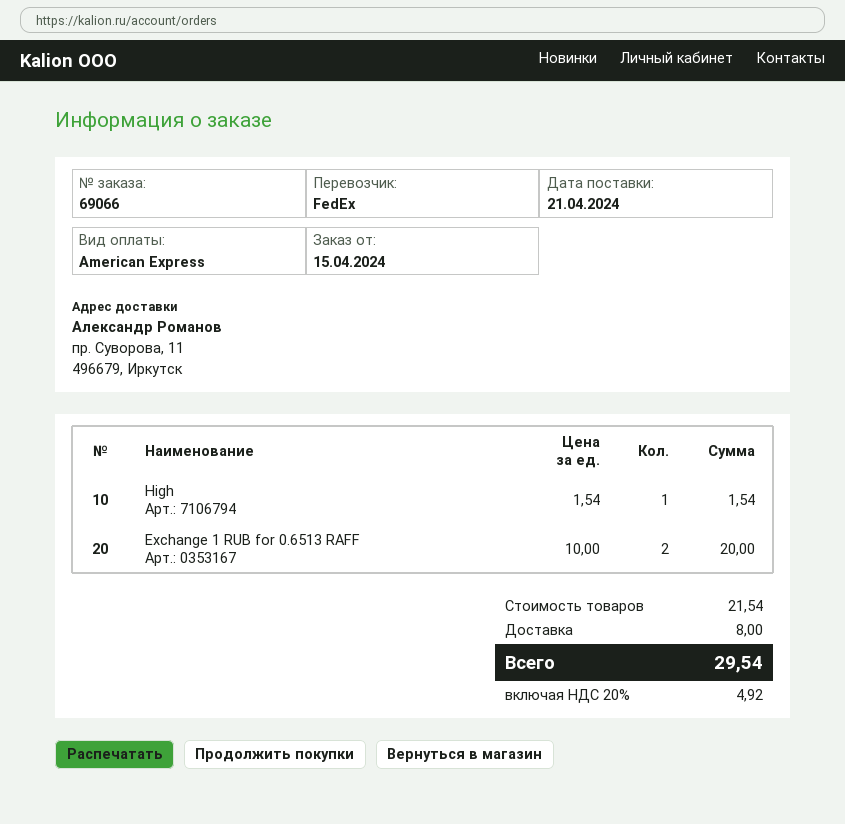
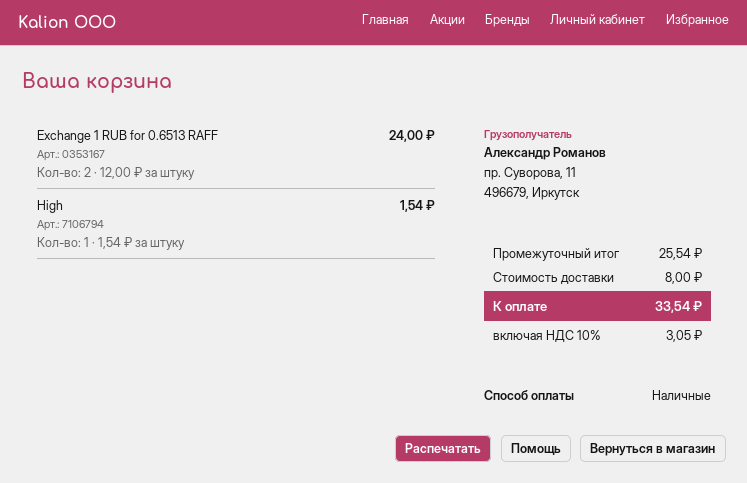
payment method: American Express -> cash
Exchange 1 RUB for 0.6513 RAFF: 2 x 10.00 = 20.00 -> 2 x 12.00 = 24.00
subtotal: 21.54 -> 25.54
tax: 20% = 4.92 -> 10% = 3.05
total: 29.54 -> 33.54

